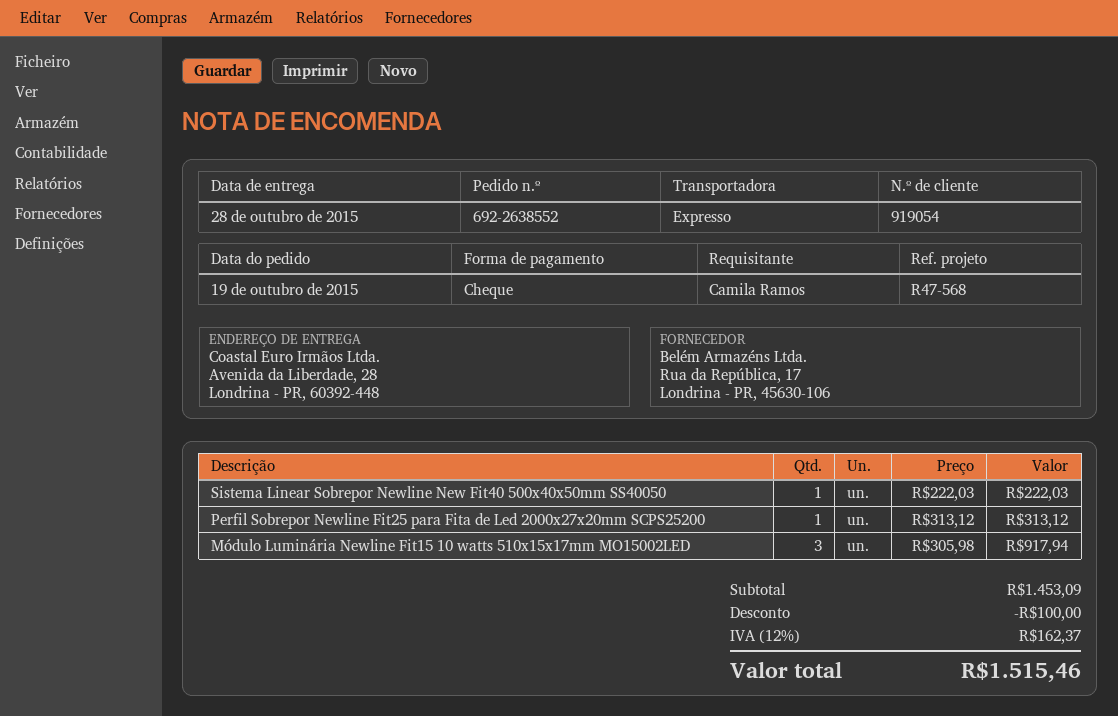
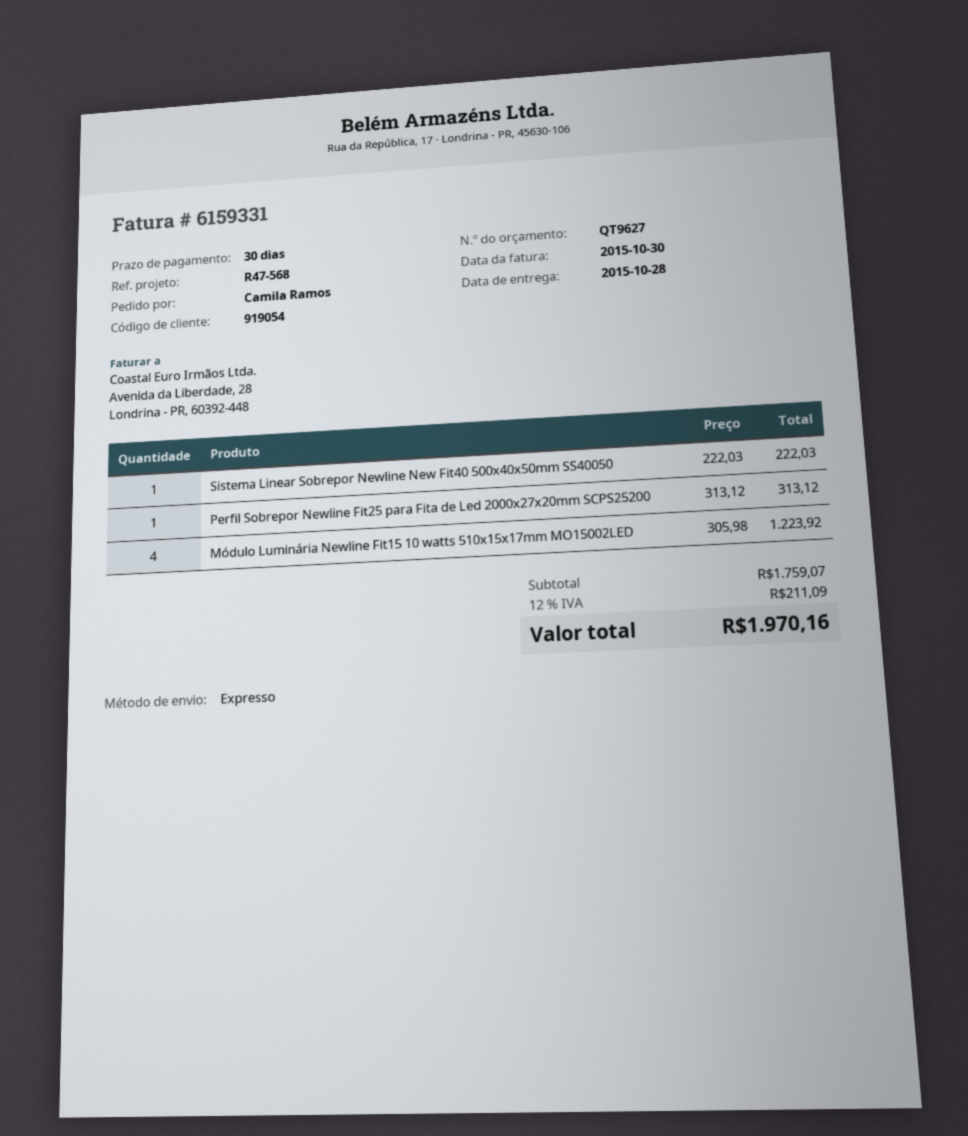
Módulo Luminária Newline Fit15 10 watts 510x15x17mm MO15002LED: 3 x 305.98 = 917.94 -> 4 x 305.98 = 1223.92
subtotal: 1453.09 -> 1759.07
discount: 100.00 -> none
tax: 12% = 162.37 -> 12% = 211.09
total: 1515.46 -> 1970.16

